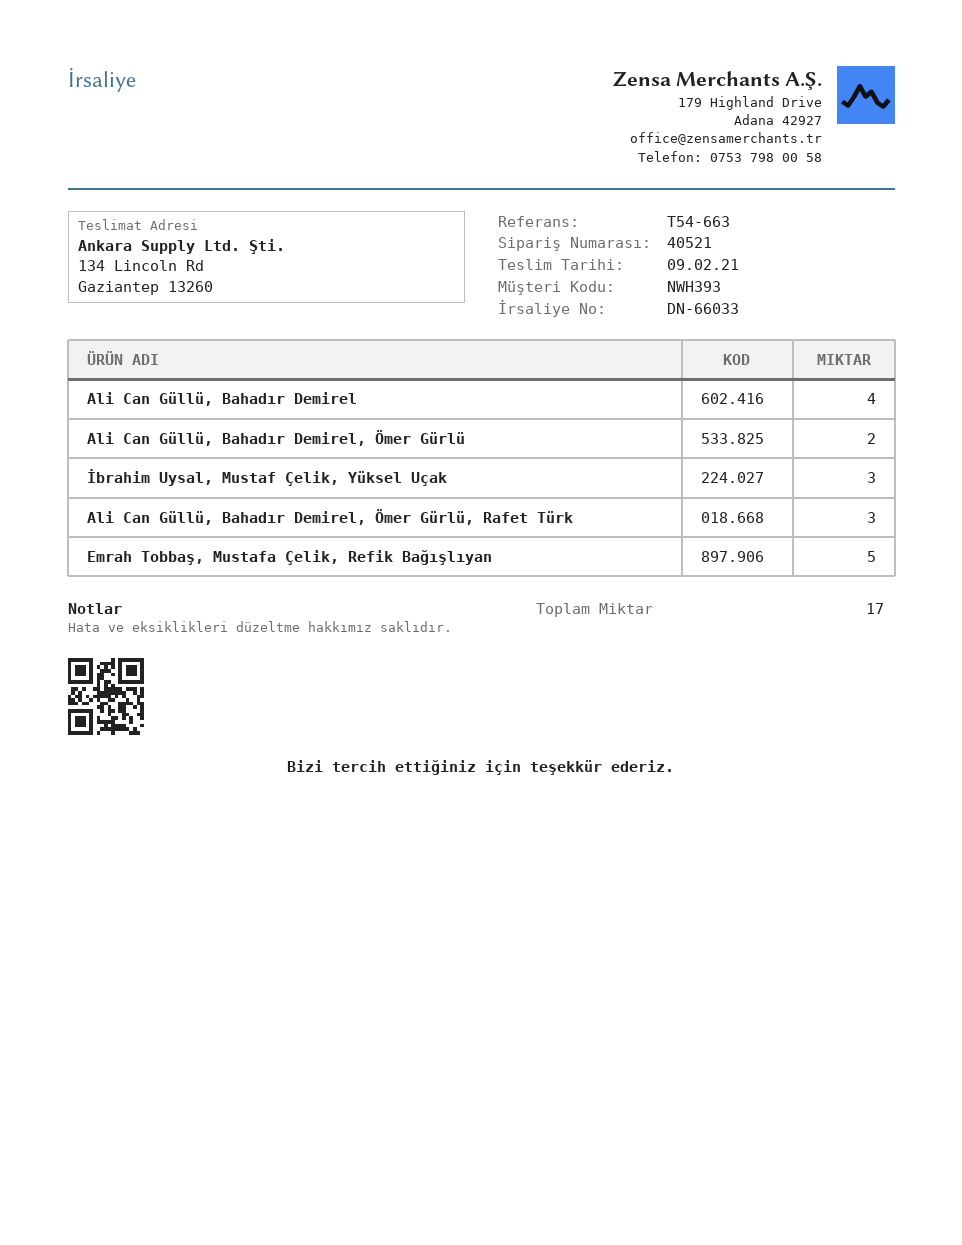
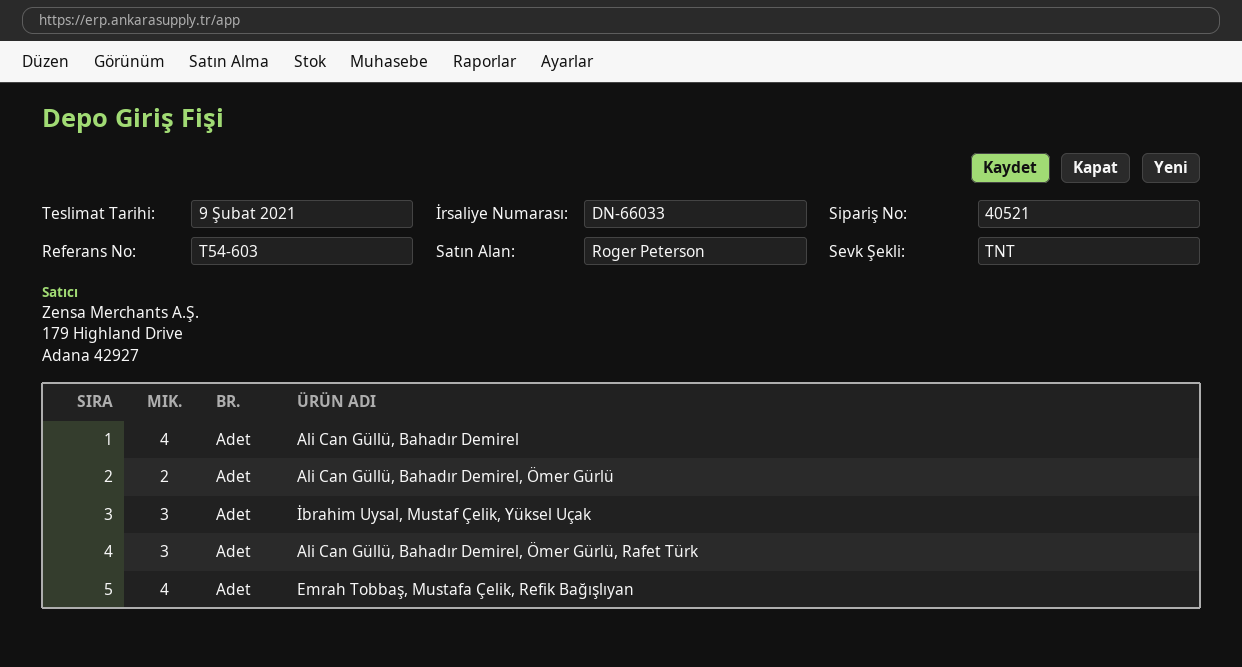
reference: T54-663 -> T54-603
Emrah Tobbaş, Mustafa Çelik, Refik Bağışlıyan: 5 -> 4

